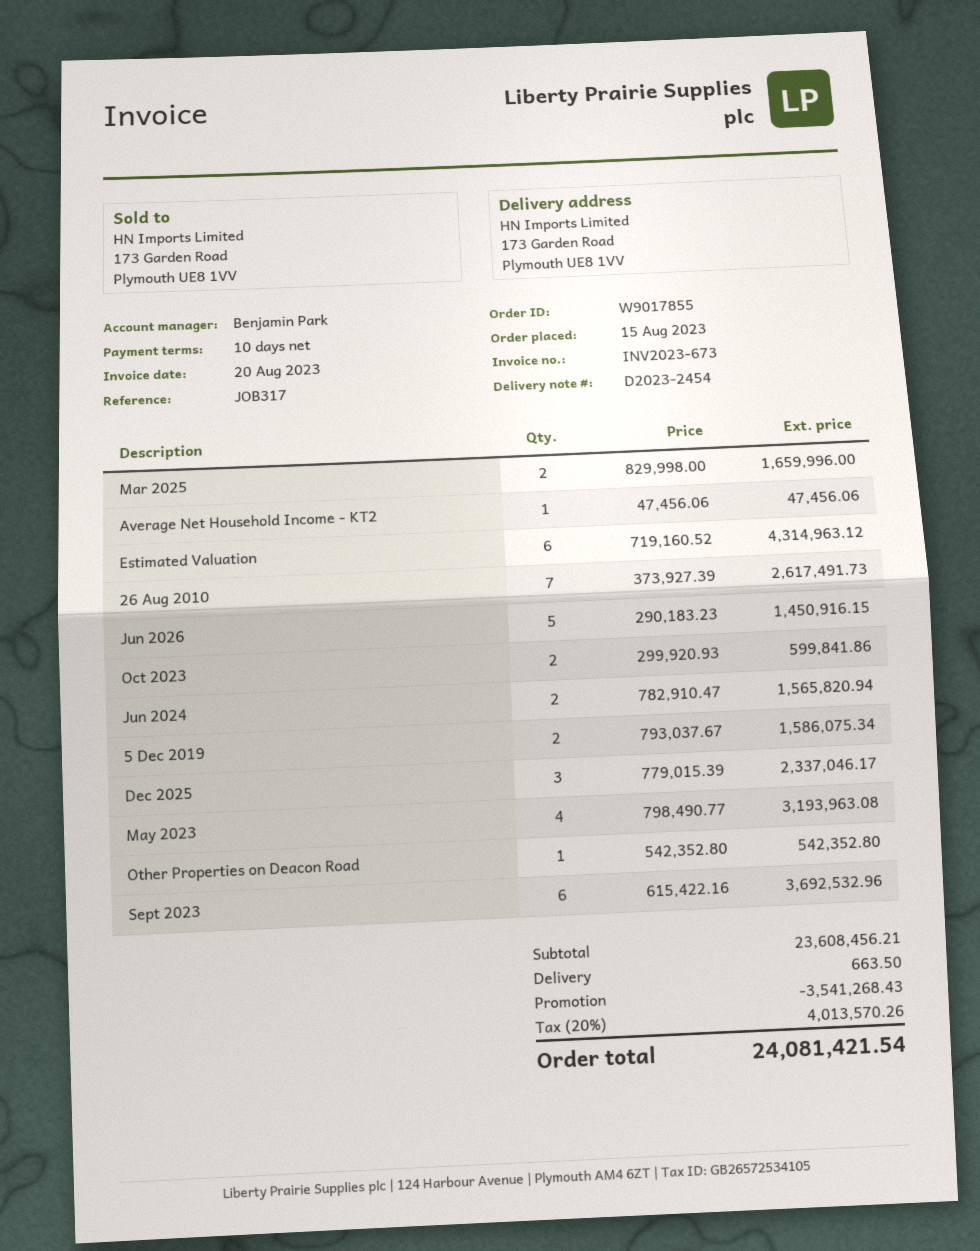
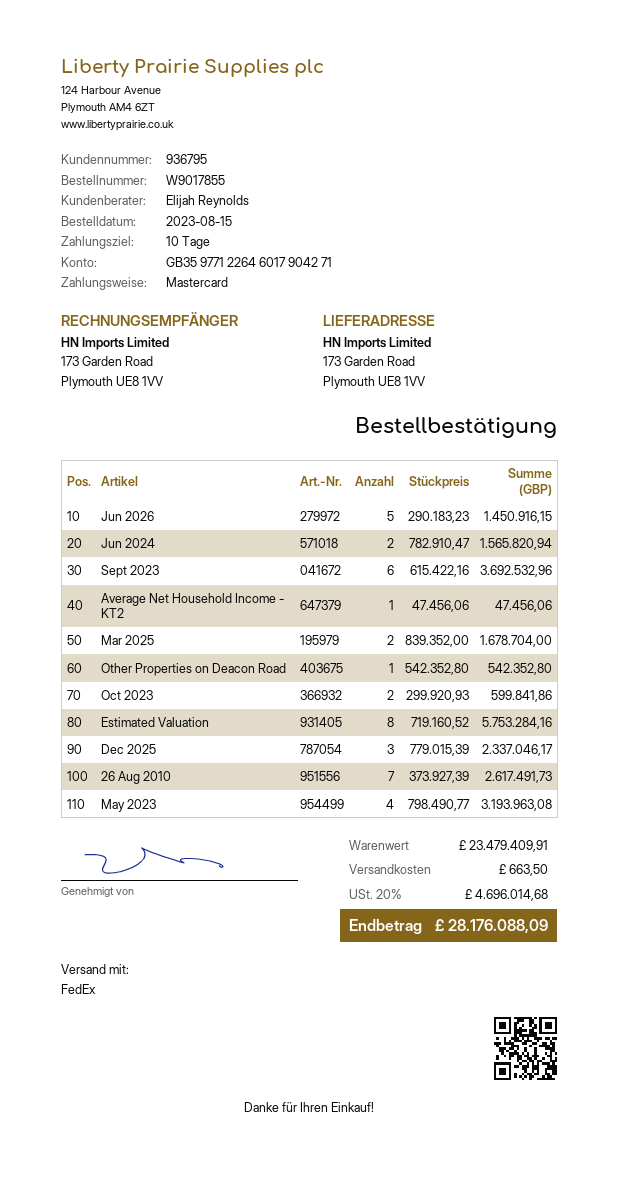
sales rep: Benjamin Park -> Elijah Reynolds
Mar 2025: 2 x 829998.00 = 1659996.00 -> 2 x 839352.00 = 1678704.00
Estimated Valuation: 6 x 719160.52 = 4314963.12 -> 8 x 719160.52 = 5753284.16
5 Dec 2019: 2 x 793037.67 = 1586075.34 -> none
subtotal: 23608456.21 -> 23479409.91
discount: 3541268.43 -> none
tax: 20% = 4013570.26 -> 20% = 4696014.68
total: 24081421.54 -> 28176088.09

